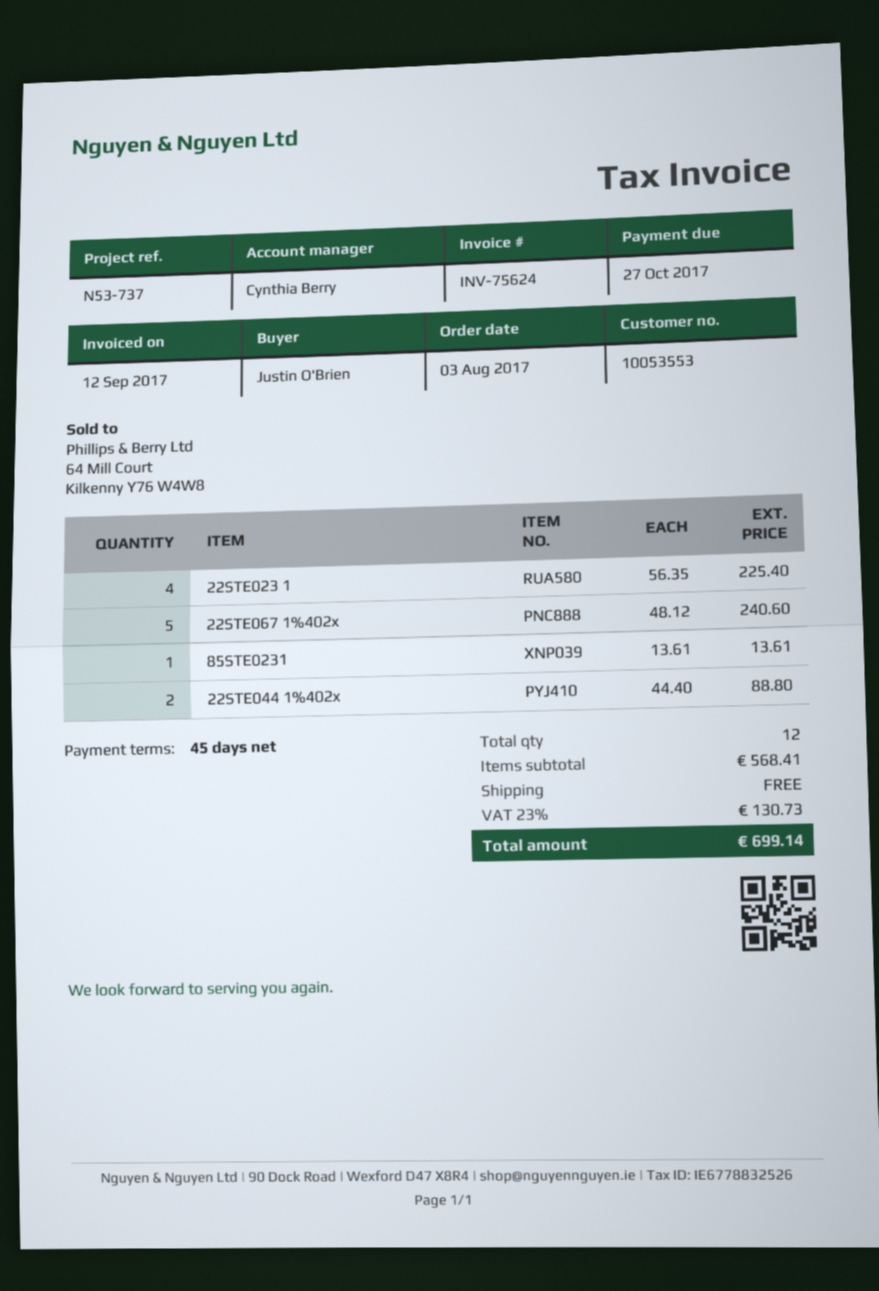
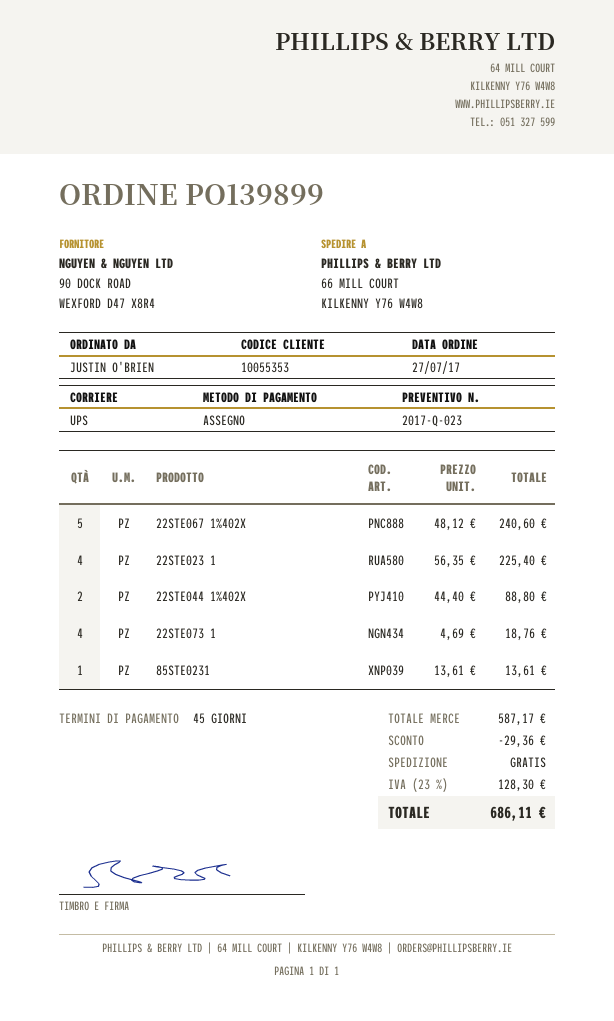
order date: 2017-08-03 -> 2017-07-27
customer number: 10053553 -> 10055353
22STE073 1: none -> 4 x 4.69 = 18.76
subtotal: 568.41 -> 587.17
discount: none -> 29.36
tax: 23% = 130.73 -> 23% = 128.30
total: 699.14 -> 686.11

